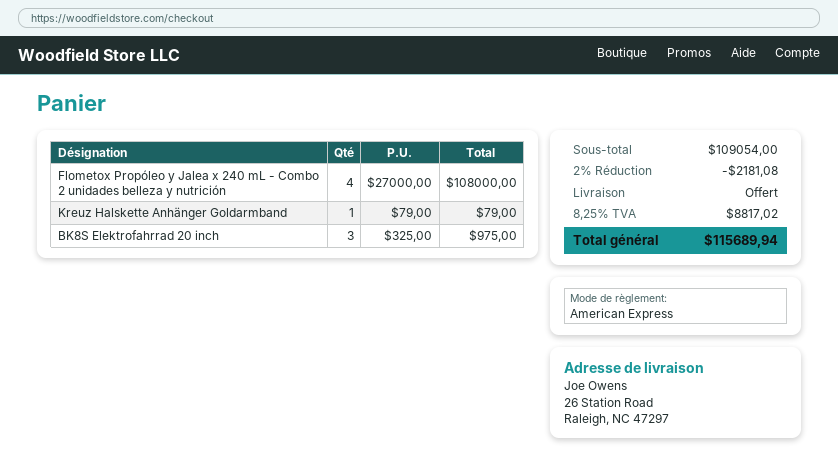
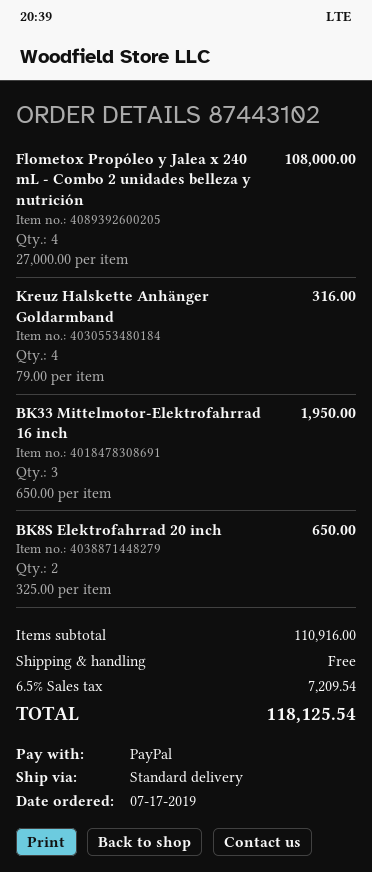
payment method: American Express -> PayPal
Kreuz Halskette Anhänger Goldarmband: 1 x 79.00 = 79.00 -> 4 x 79.00 = 316.00
BK8S Elektrofahrrad 20 inch: 3 x 325.00 = 975.00 -> 2 x 325.00 = 650.00
BK33 Mittelmotor-Elektrofahrrad 16 inch: none -> 3 x 650.00 = 1950.00
subtotal: 109054.00 -> 110916.00
discount: 2% = 2181.08 -> none
tax: 8.25% = 8817.02 -> 6.5% = 7209.54
total: 115689.94 -> 118125.54

